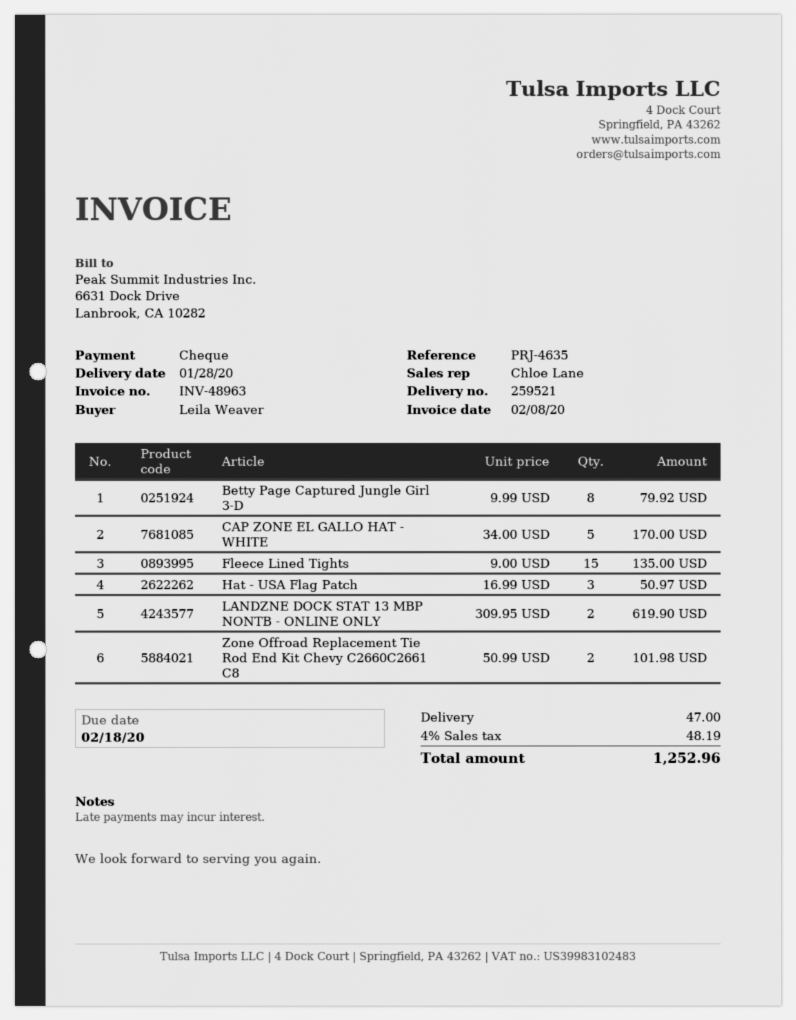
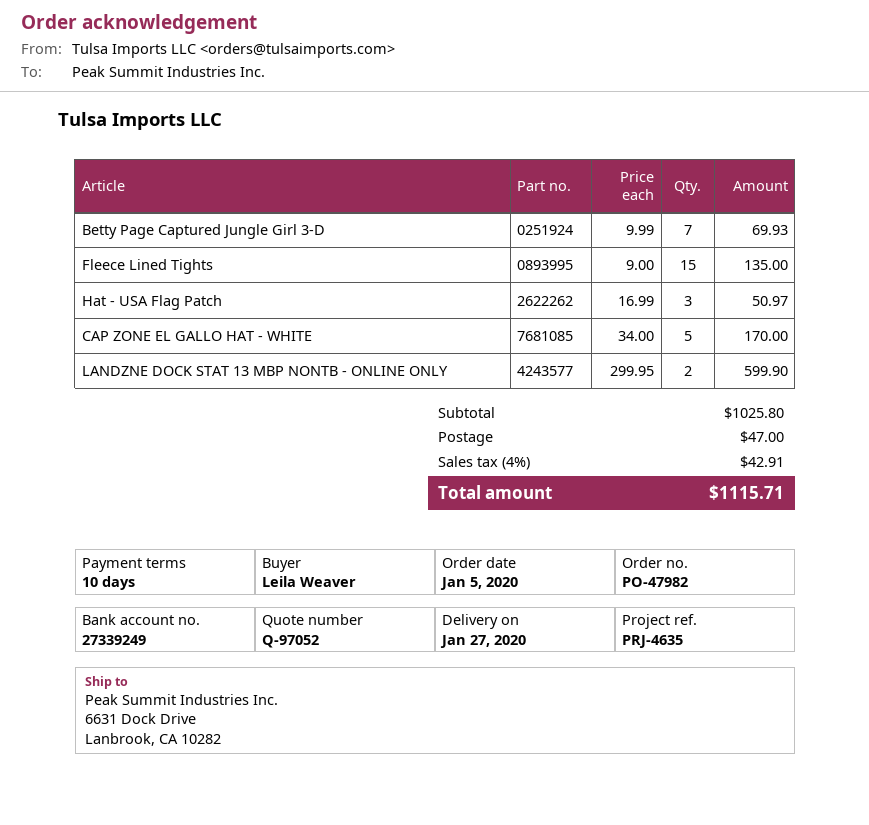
delivery date: 2020-01-28 -> 2020-01-27
Betty Page Captured Jungle Girl 3-D: 8 x 9.99 = 79.92 -> 7 x 9.99 = 69.93
LANDZNE DOCK STAT 13 MBP NONTB - ONLINE ONLY: 2 x 309.95 = 619.90 -> 2 x 299.95 = 599.90
Zone Offroad Replacement Tie Rod End Kit Chevy C2660C2661 C8: 2 x 50.99 = 101.98 -> none
tax: 4% = 48.19 -> 4% = 42.91
total: 1252.96 -> 1115.71

